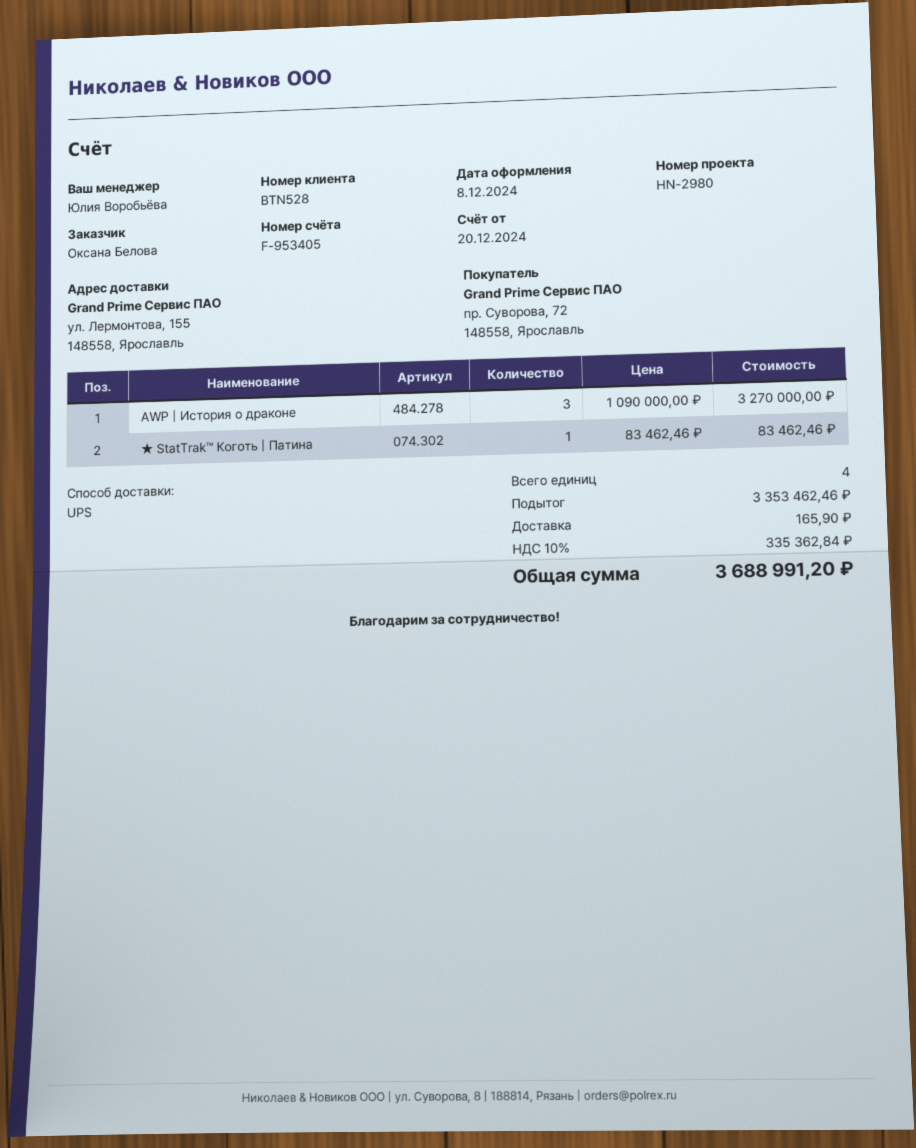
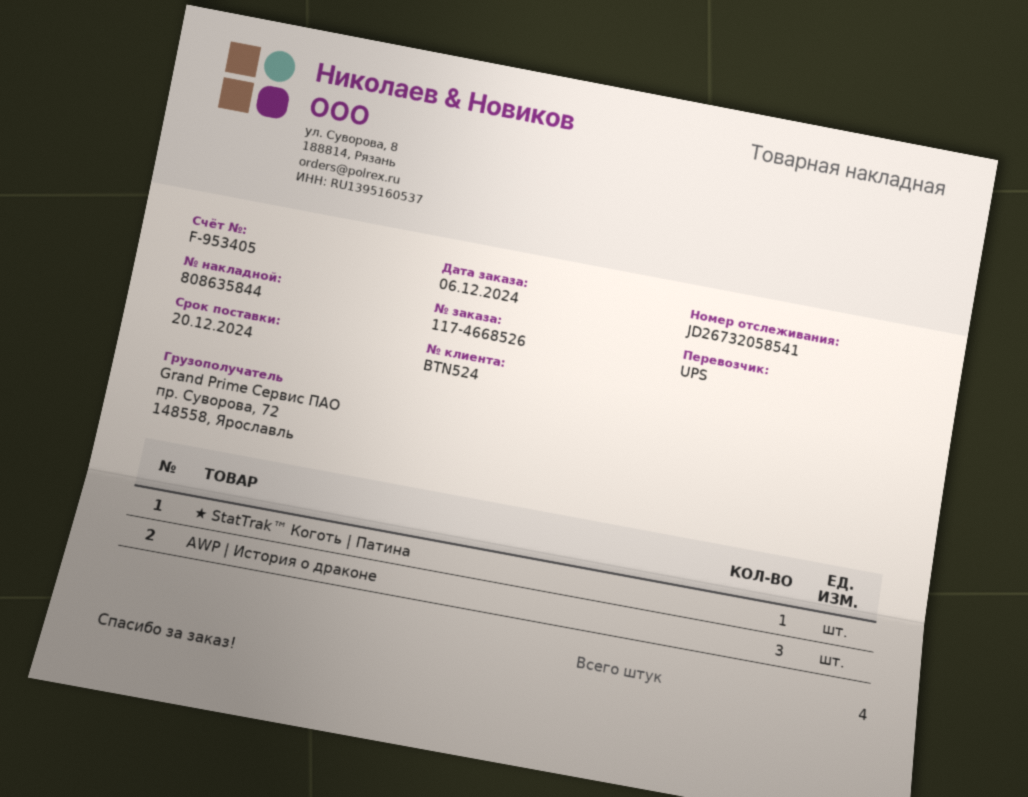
order date: 2024-12-08 -> 2024-12-06
customer number: BTN528 -> BTN524
ship to: ул. Лермонтова, 155, 148558, Ярославль -> пр. Суворова, 72, 148558, Ярославль

